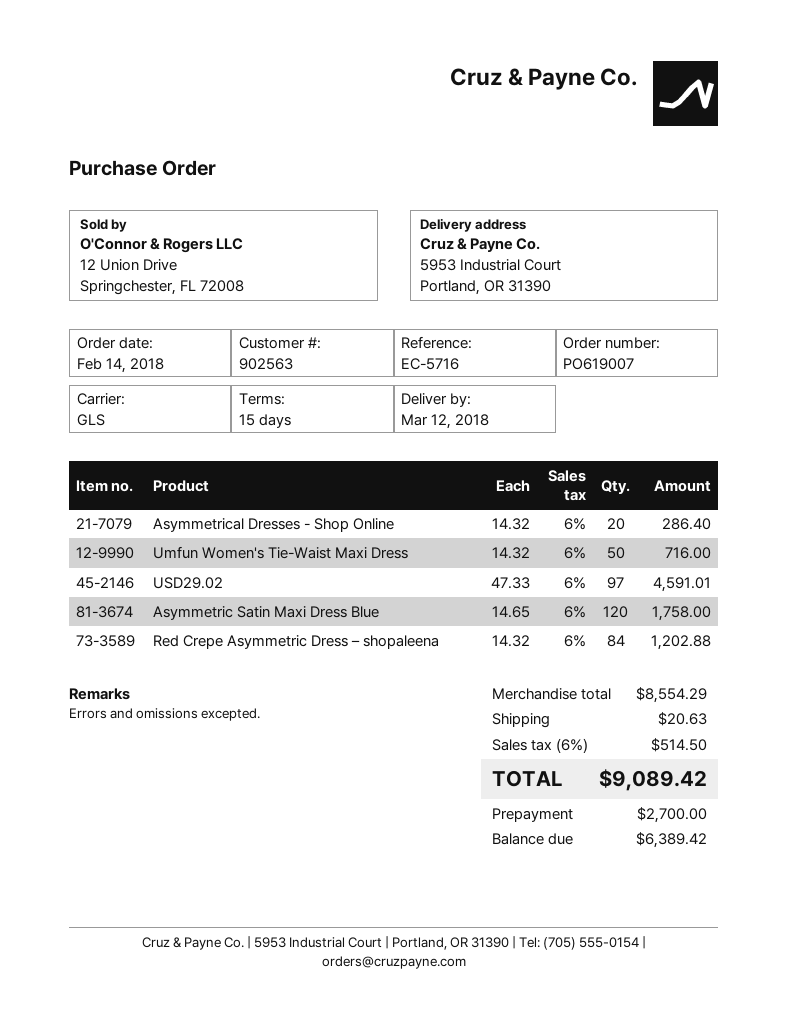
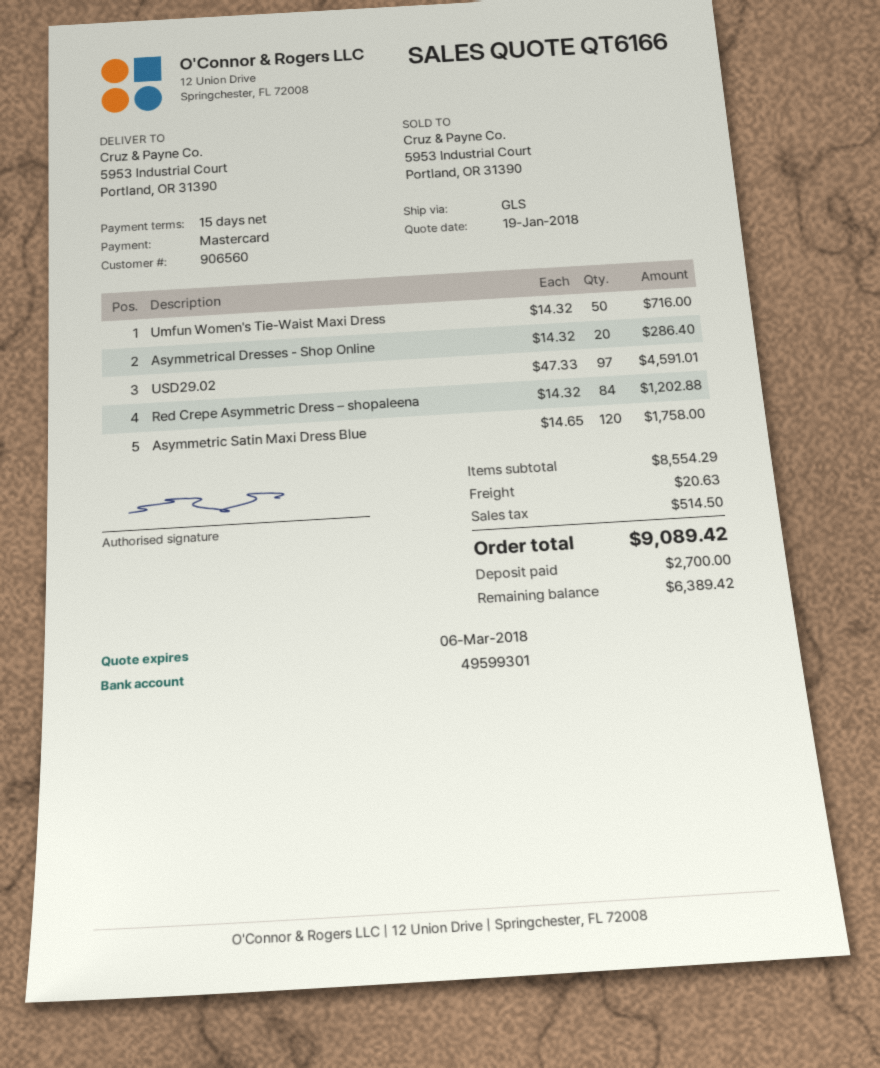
customer number: 902563 -> 906560

